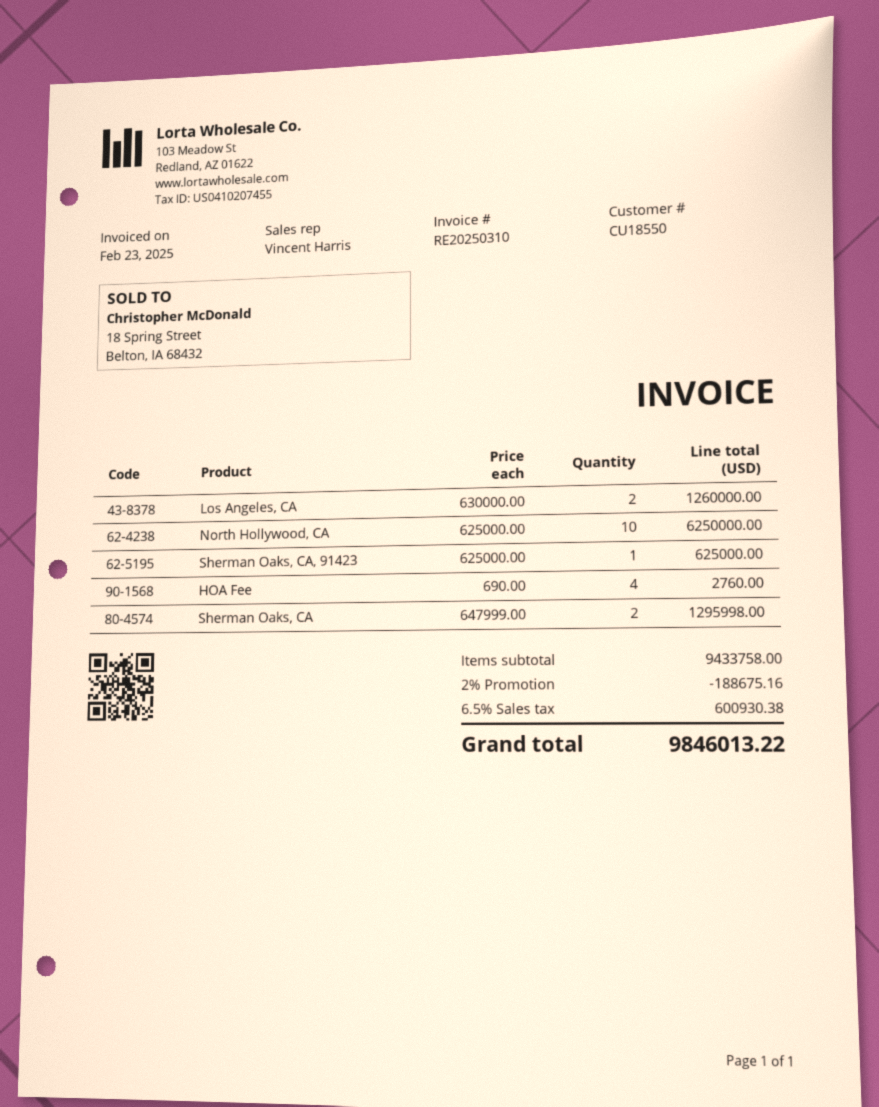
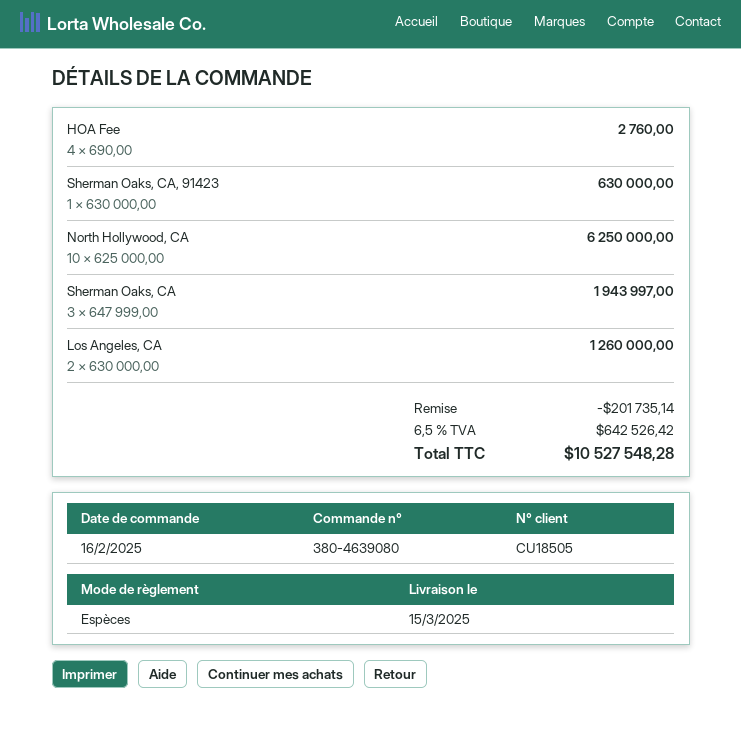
customer number: CU18550 -> CU18505
Sherman Oaks, CA, 91423: 1 x 625000.00 = 625000.00 -> 1 x 630000.00 = 630000.00
Sherman Oaks, CA: 2 x 647999.00 = 1295998.00 -> 3 x 647999.00 = 1943997.00
discount: 188675.16 -> 201735.14
tax: 6.5% = 600930.38 -> 6.5% = 642526.42
total: 9846013.22 -> 10527548.28

